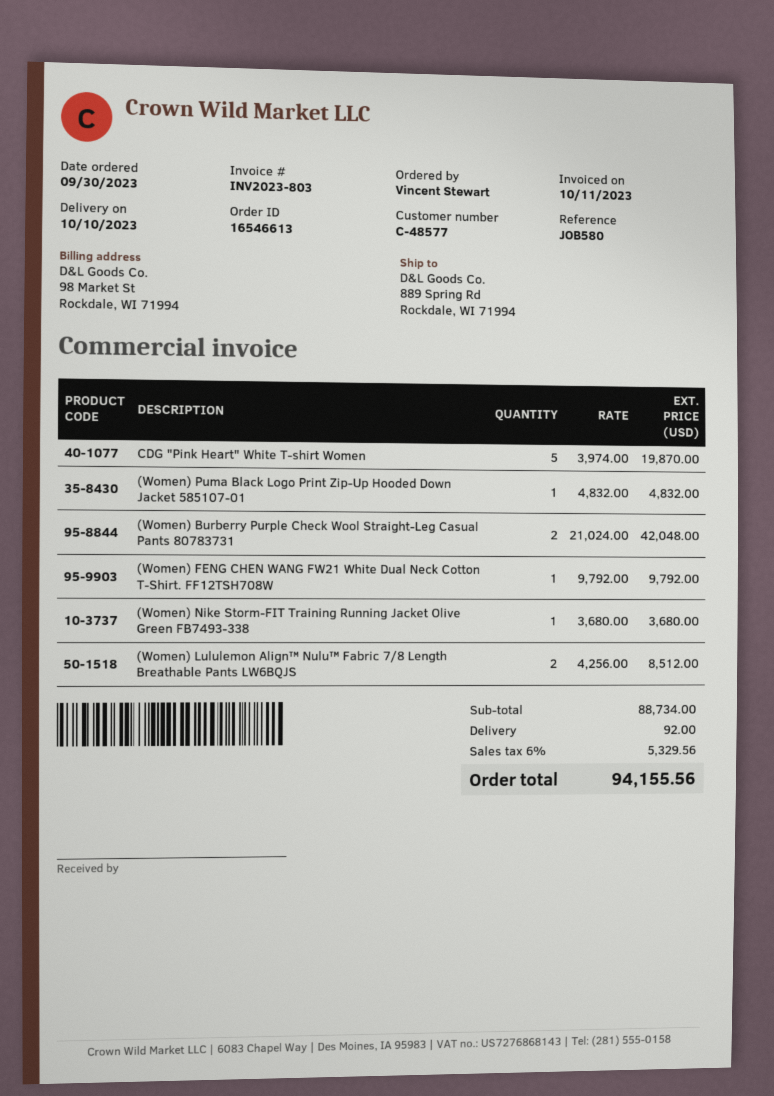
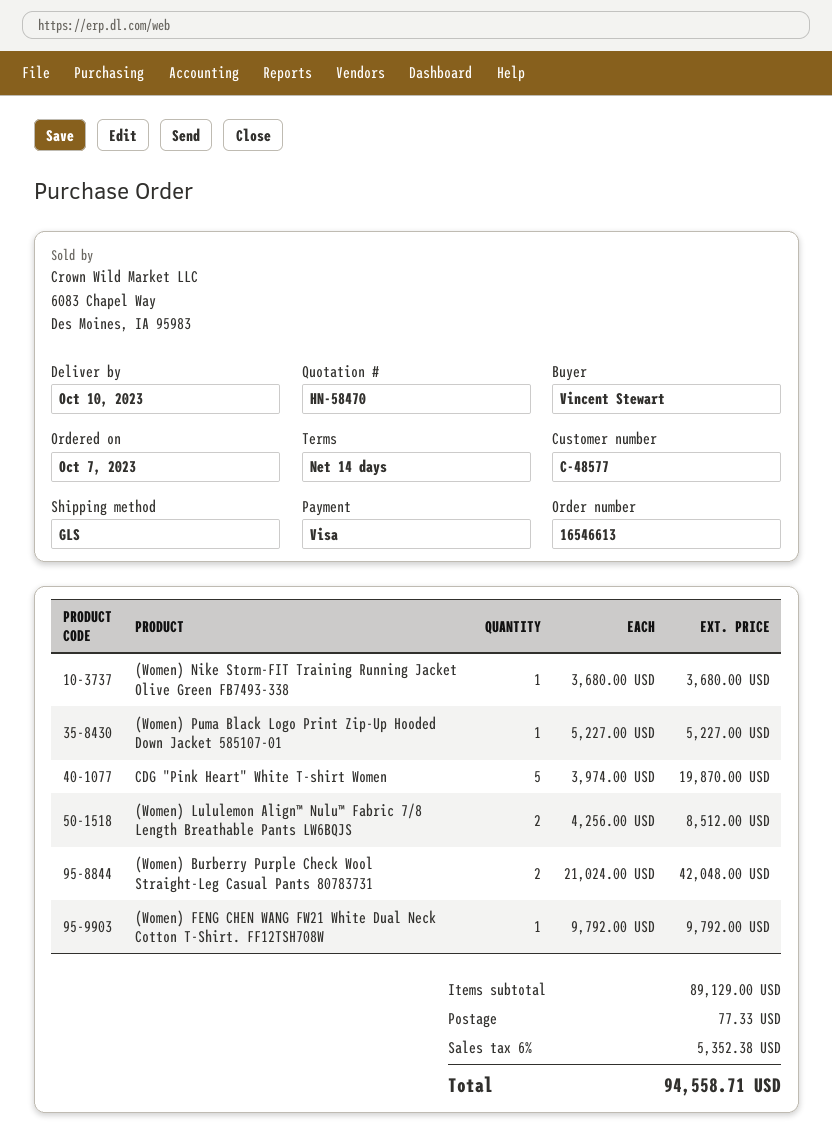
order date: 2023-09-30 -> 2023-10-07
(Women) Puma Black Logo Print Zip-Up Hooded Down Jacket 585107-01: 1 x 4832.00 = 4832.00 -> 1 x 5227.00 = 5227.00
subtotal: 88734.00 -> 89129.00
shipping: 92.00 -> 77.33
tax: 6% = 5329.56 -> 6% = 5352.38
total: 94155.56 -> 94558.71

